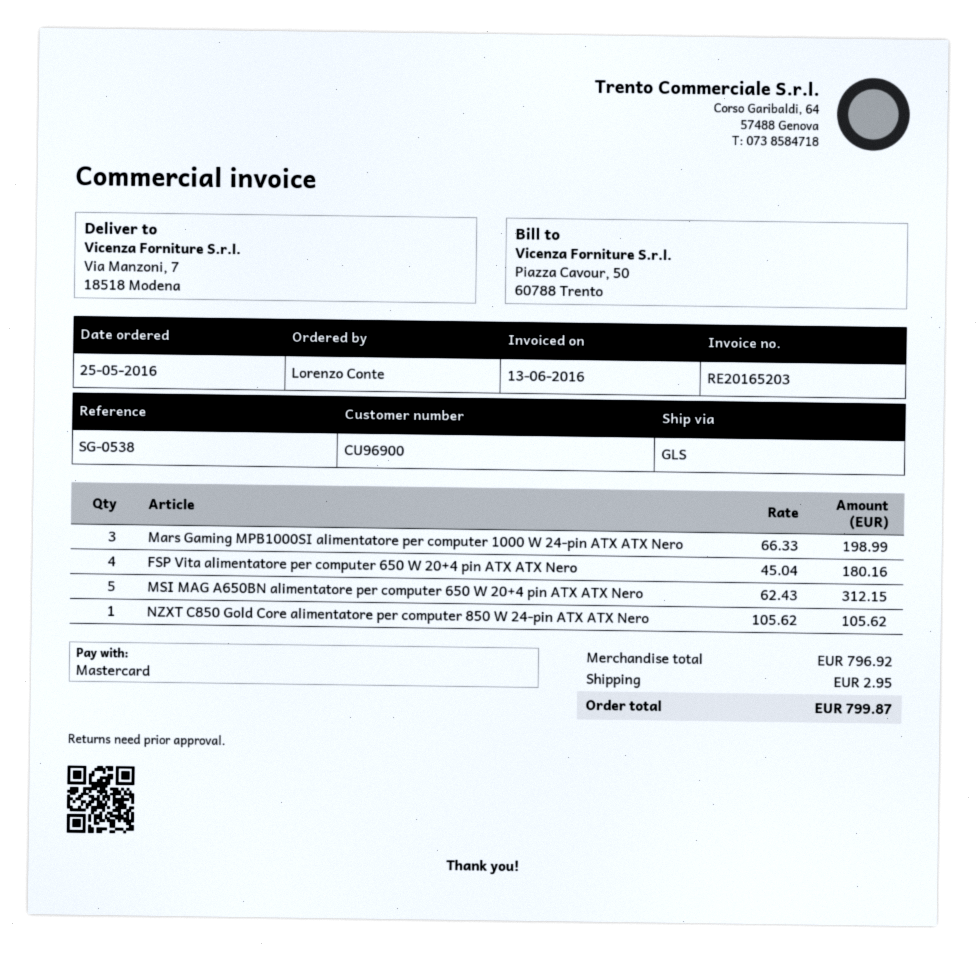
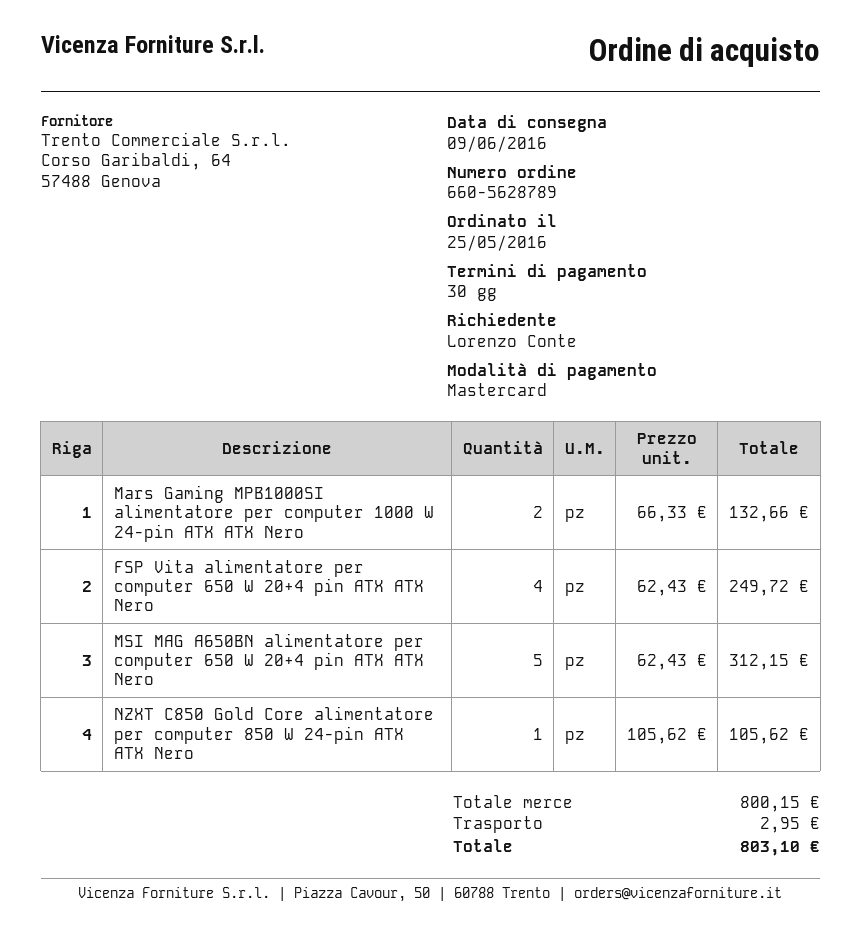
Mars Gaming MPB1000SI alimentatore per computer 1000 W 24-pin ATX ATX Nero: 3 x 66.33 = 198.99 -> 2 x 66.33 = 132.66
FSP Vita alimentatore per computer 650 W 20+4 pin ATX ATX Nero: 4 x 45.04 = 180.16 -> 4 x 62.43 = 249.72
subtotal: 796.92 -> 800.15
total: 799.87 -> 803.10

